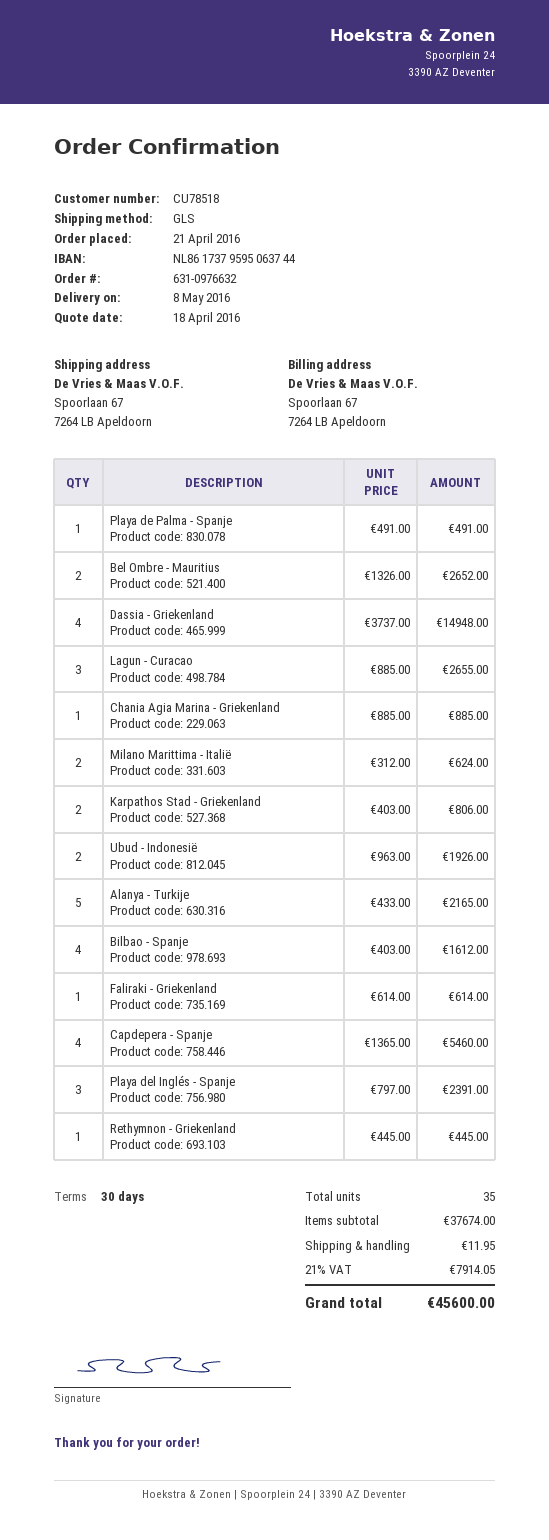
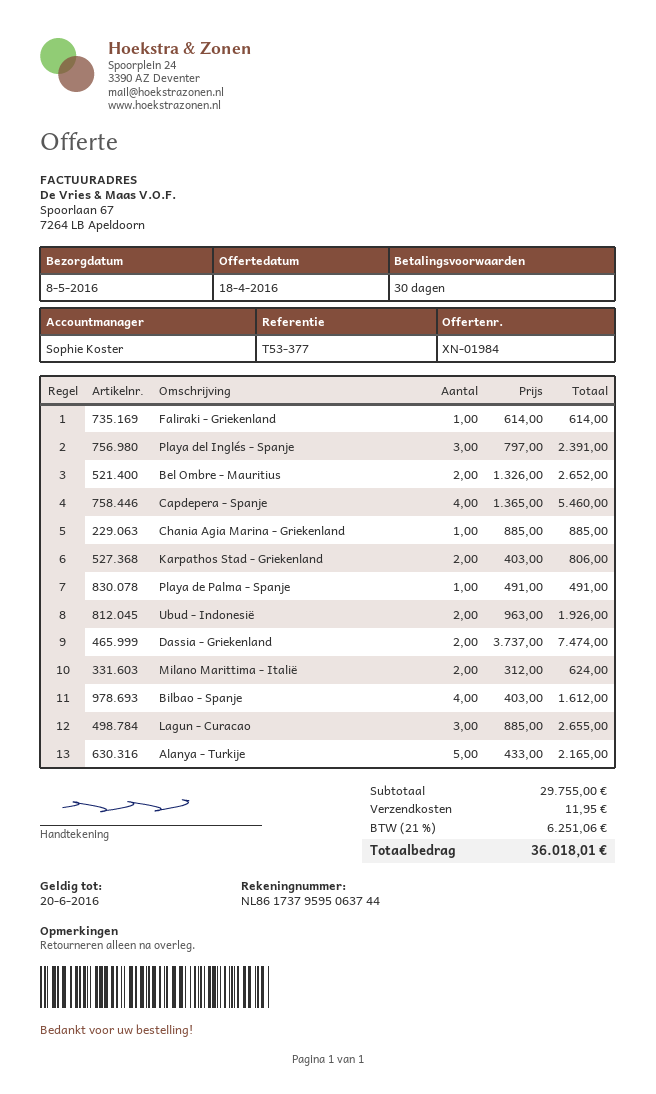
Dassia - Griekenland: 4 x 3737.00 = 14948.00 -> 2 x 3737.00 = 7474.00
Rethymnon - Griekenland: 1 x 445.00 = 445.00 -> none
subtotal: 37674.00 -> 29755.00
tax: 21% = 7914.05 -> 21% = 6251.06
total: 45600.00 -> 36018.01

